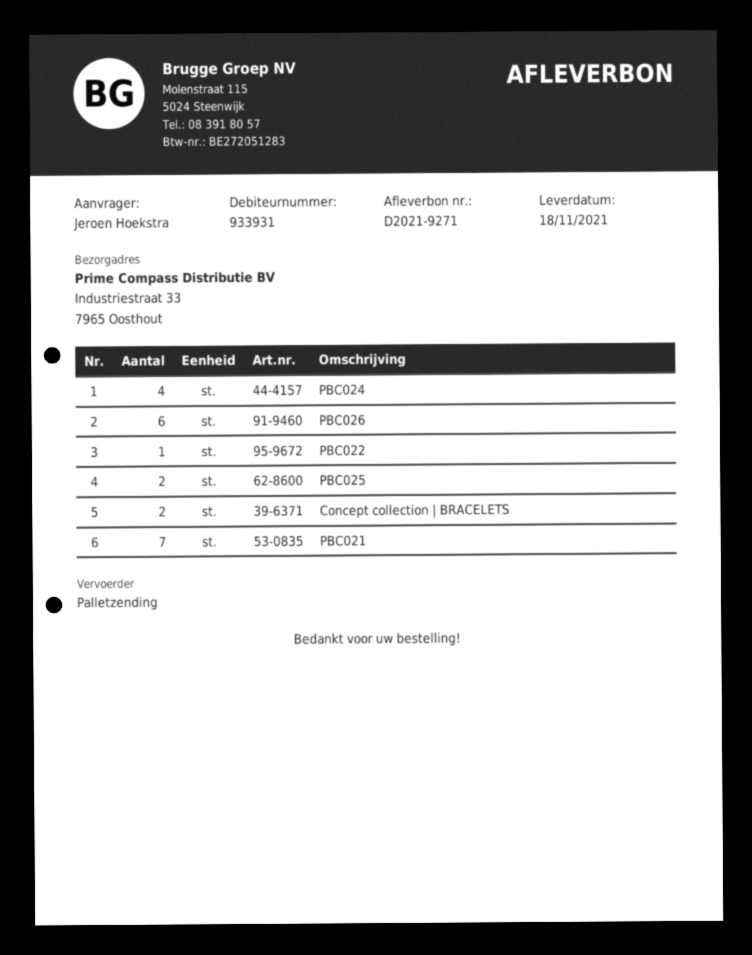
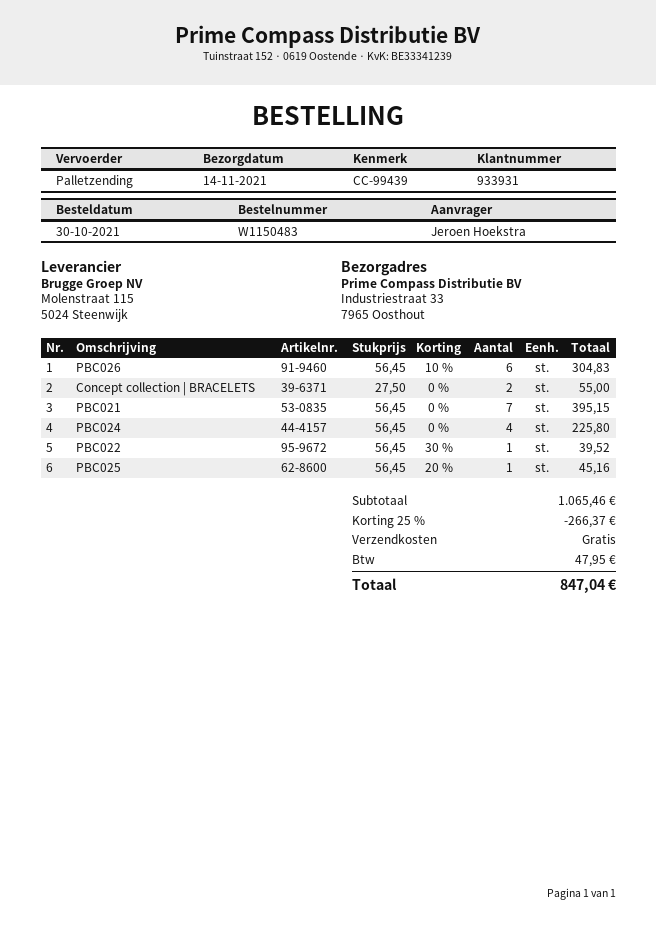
delivery date: 2021-11-18 -> 2021-11-14
PBC025: 2 -> 1

